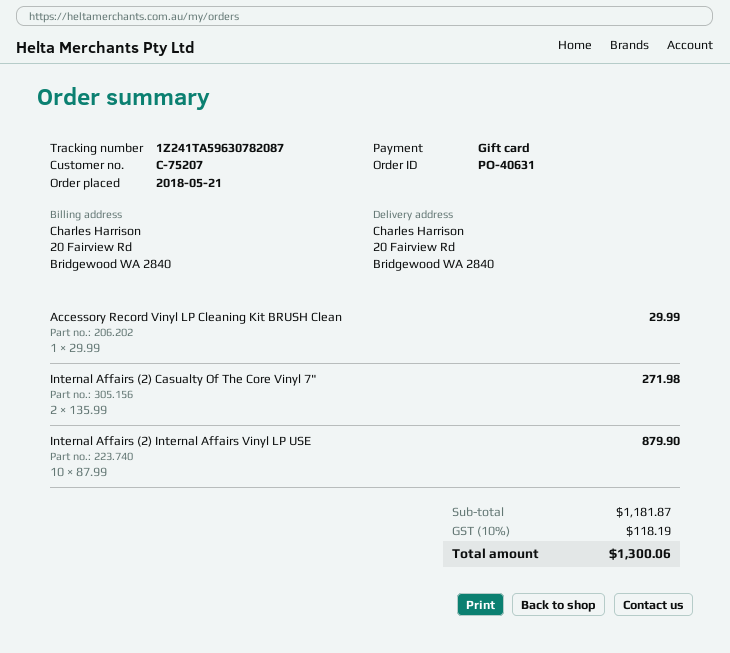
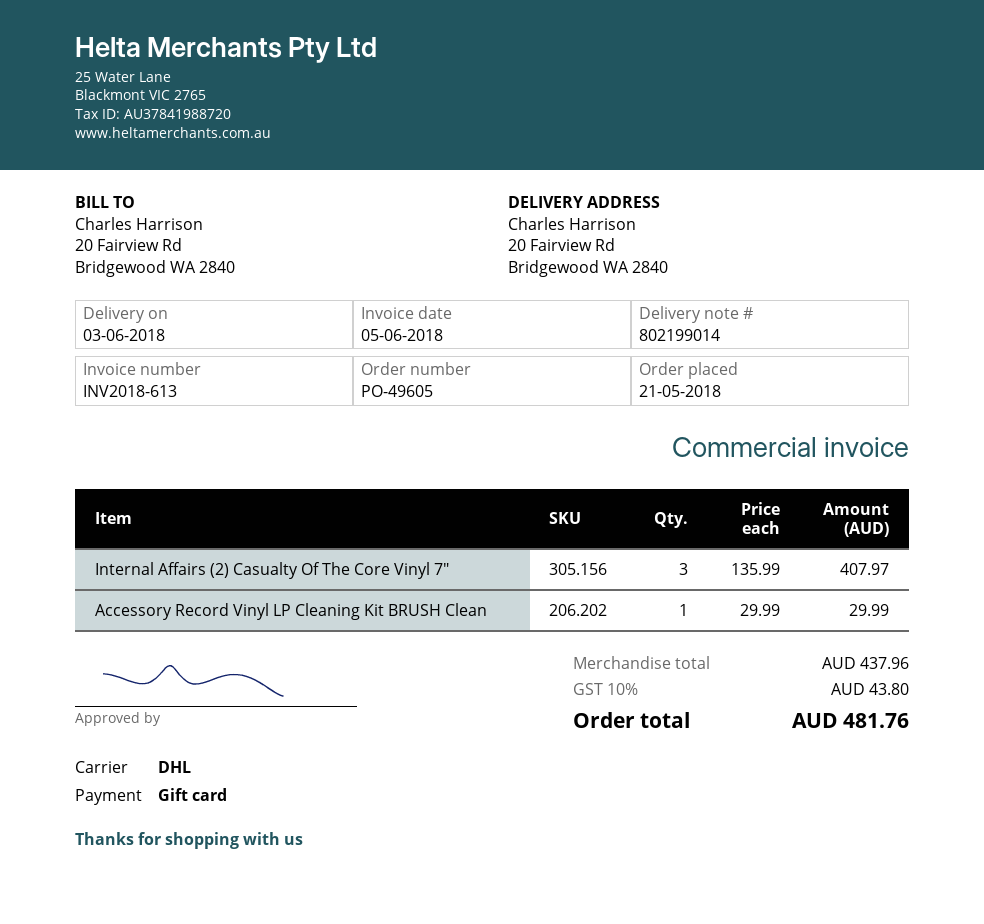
order number: PO-40631 -> PO-49605
Internal Affairs (2) Casualty Of The Core Vinyl 7": 2 x 135.99 = 271.98 -> 3 x 135.99 = 407.97
Internal Affairs (2) Internal Affairs Vinyl LP USE: 10 x 87.99 = 879.90 -> none
subtotal: 1181.87 -> 437.96
tax: 10% = 118.19 -> 10% = 43.80
total: 1300.06 -> 481.76

